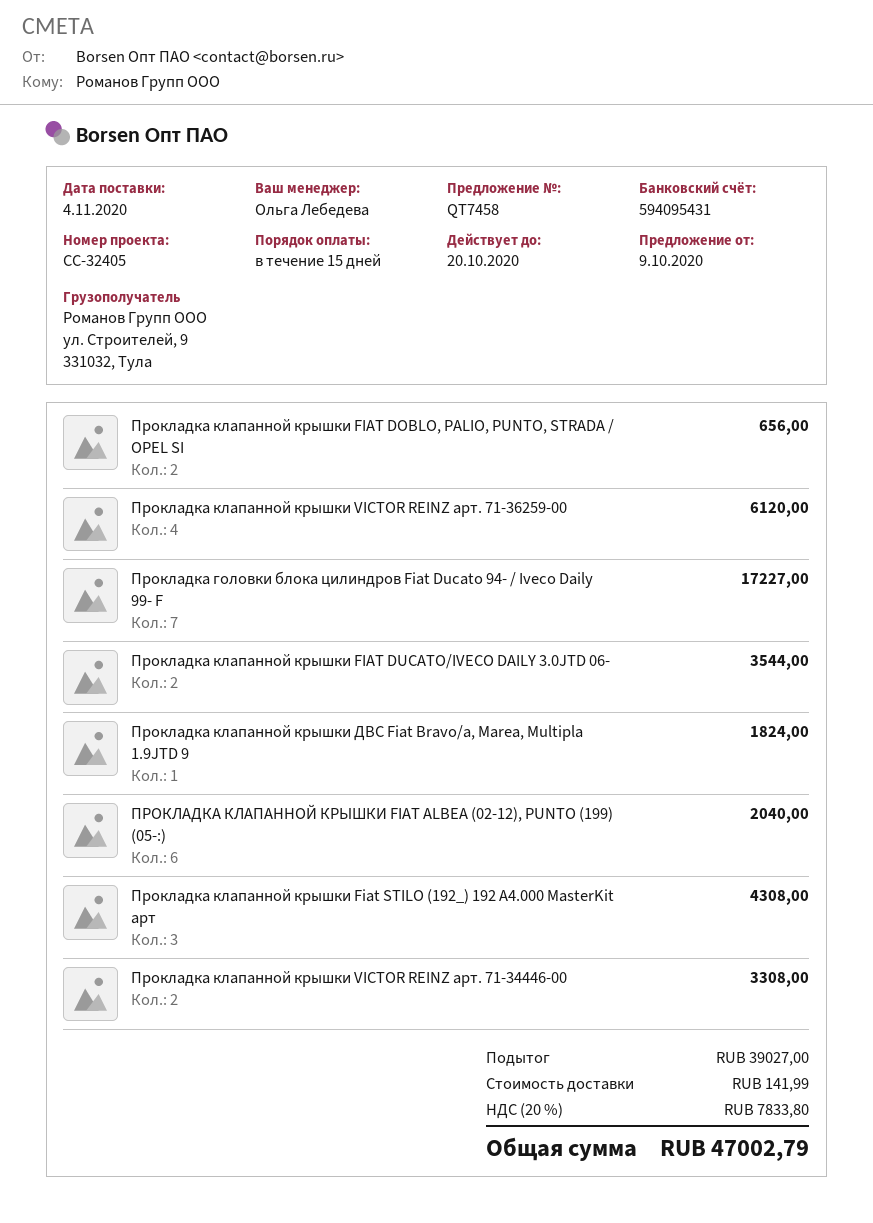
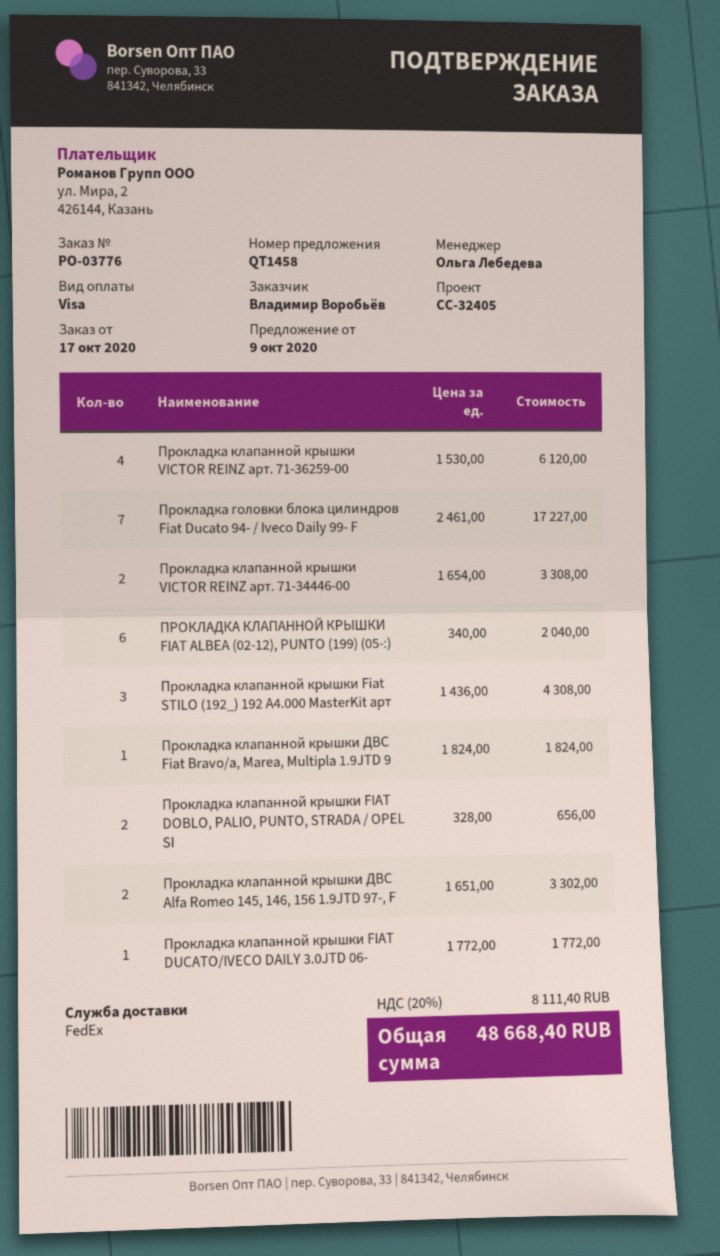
quote number: QT7458 -> QT1458
Прокладка клапанной крышки FIAT DUCATO/IVECO DAILY 3.0JTD 06-: 2 for 3544.00 -> 1 for 1772.00
Прокладка клапанной крышки ДВС Alfa Romeo 145, 146, 156 1.9JTD 97-, F: none -> 2 for 3302.00
shipping: 141.99 -> none
tax: 20% = 7833.80 -> 20% = 8111.40
total: 47002.79 -> 48668.40

